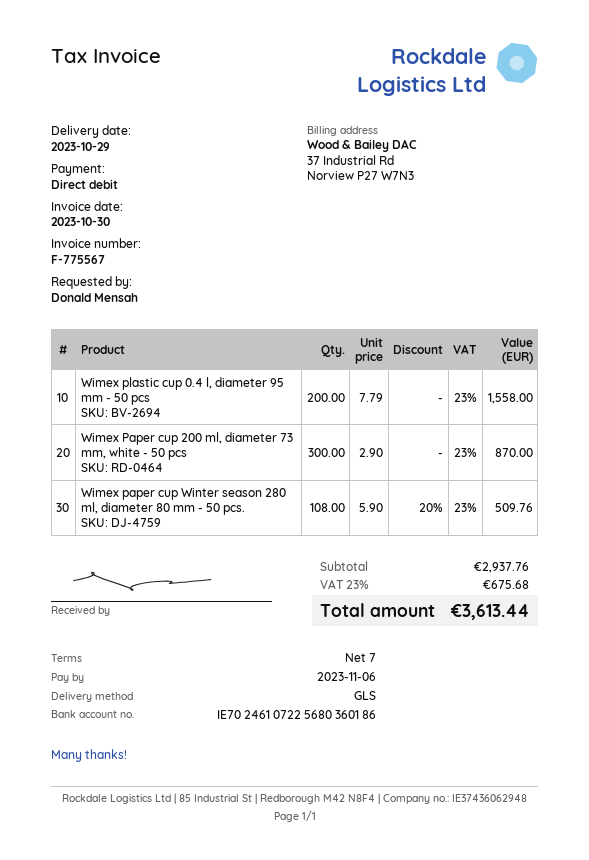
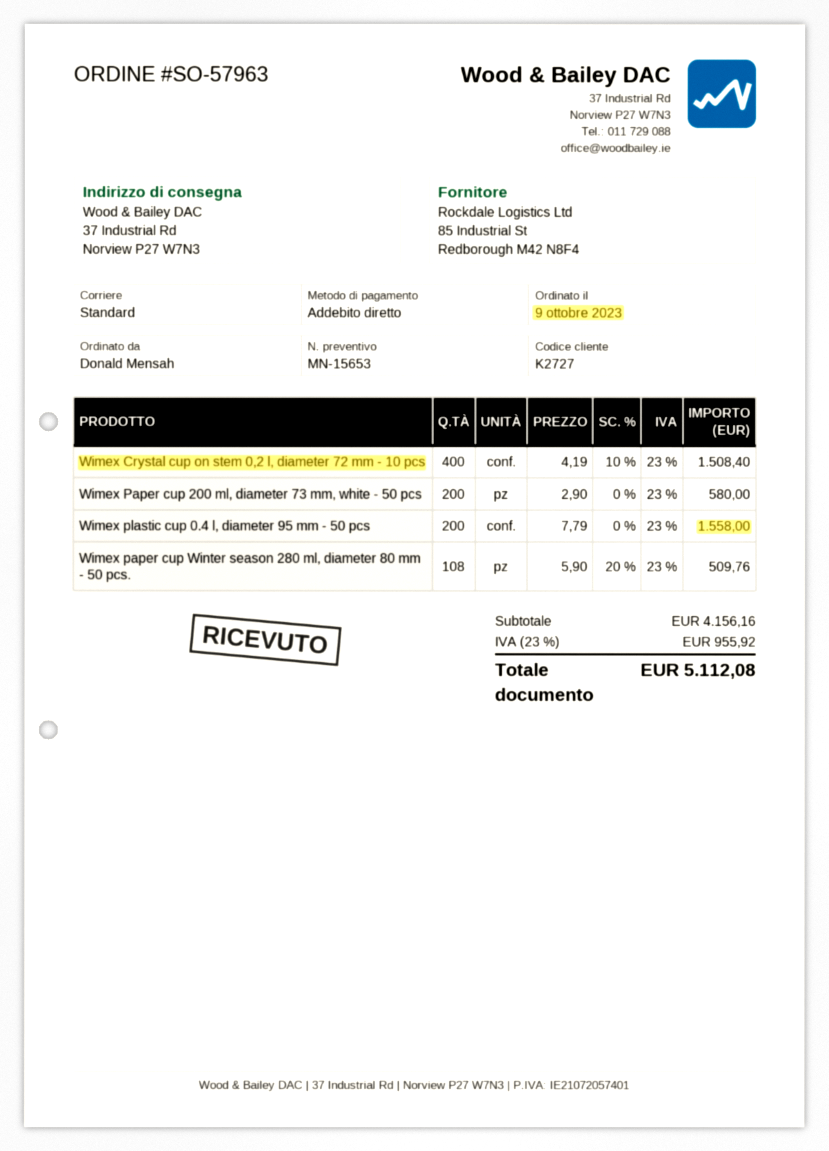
shipping method: GLS -> standard
Wimex Paper cup 200 ml, diameter 73 mm, white - 50 pcs: 300 x 2.90 = 870.00 -> 200 x 2.90 = 580.00
Wimex Crystal cup on stem 0,2 l, diameter 72 mm - 10 pcs: none -> 400 x 4.19 - 10% = 1508.40
subtotal: 2937.76 -> 4156.16
tax: 23% = 675.68 -> 23% = 955.92
total: 3613.44 -> 5112.08

